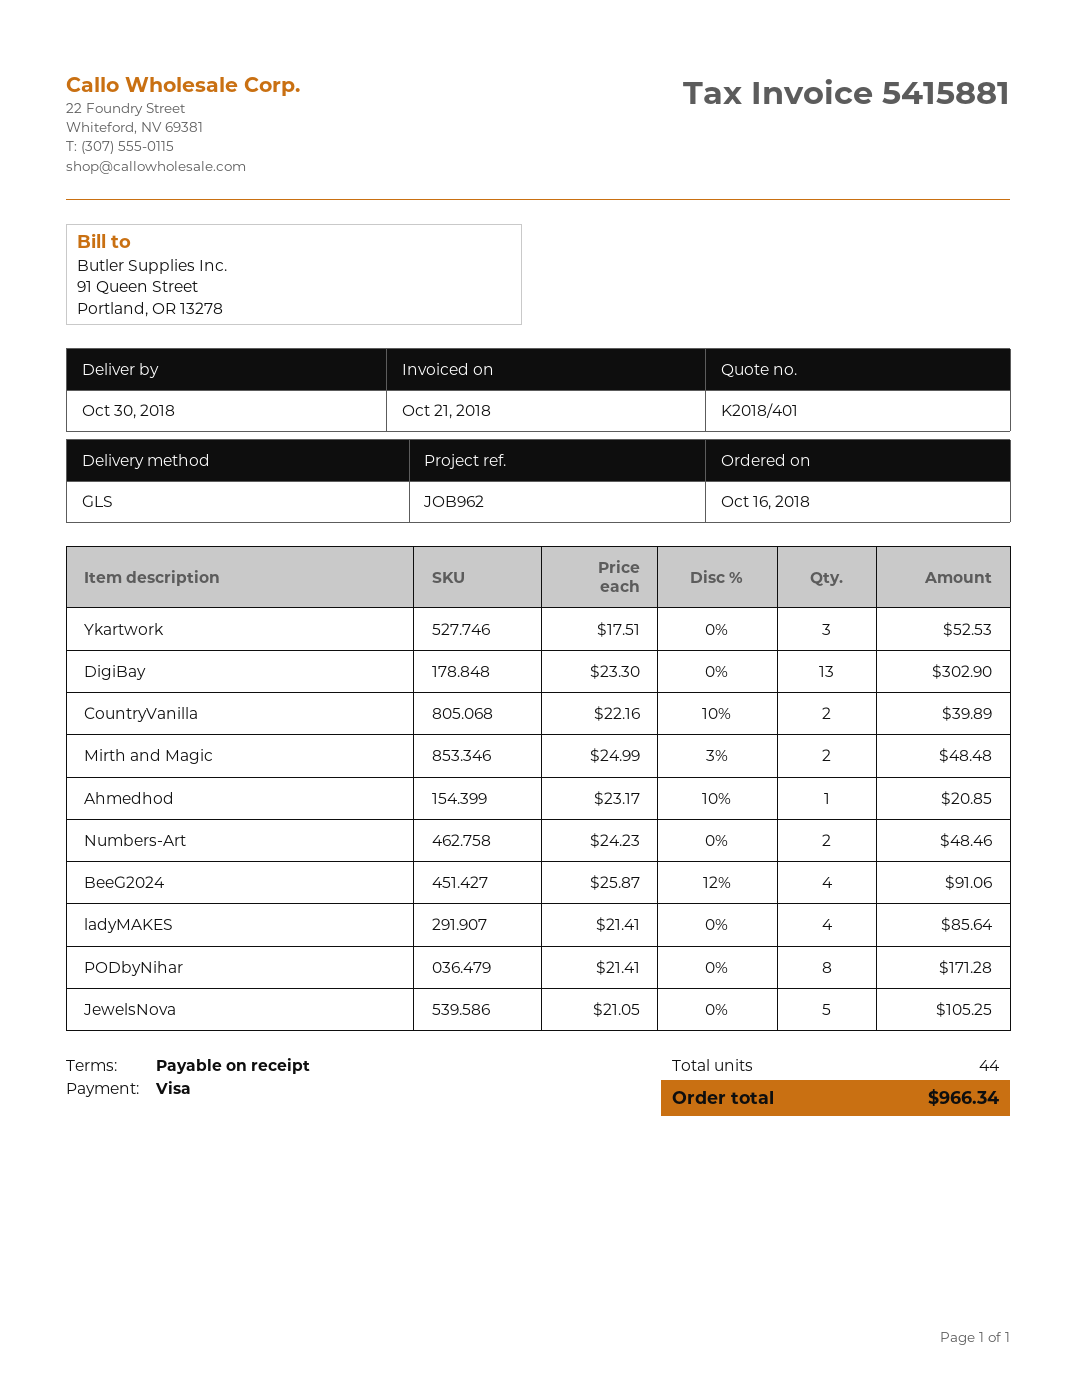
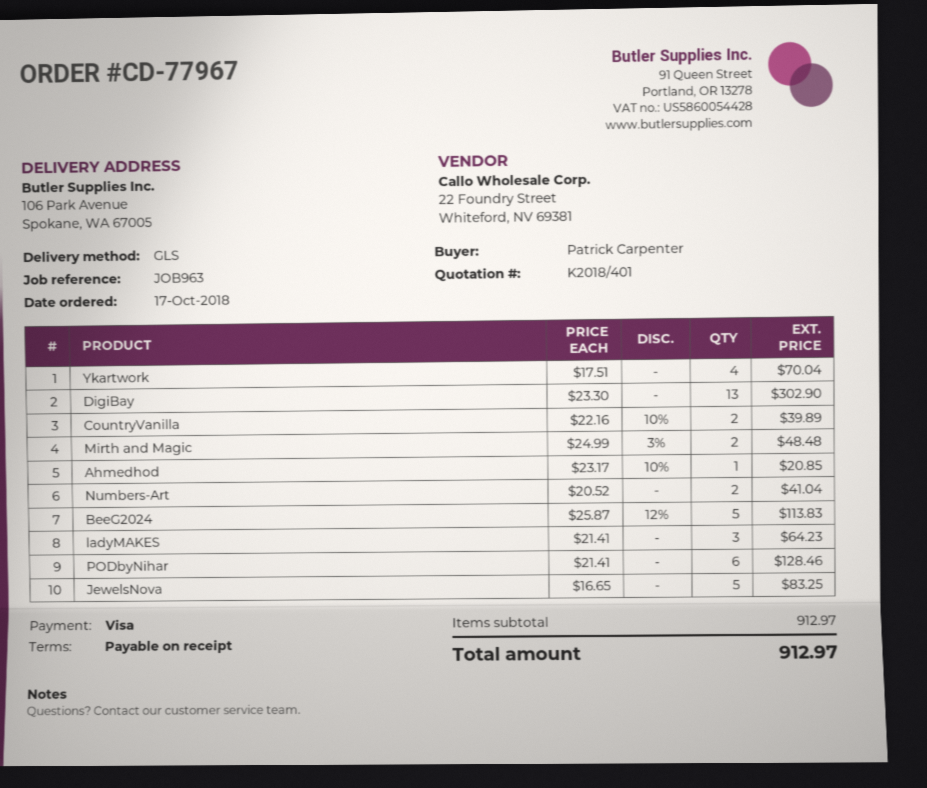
order date: 2018-10-16 -> 2018-10-17
reference: JOB962 -> JOB963
Ykartwork: 3 x 17.51 = 52.53 -> 4 x 17.51 = 70.04
Numbers-Art: 2 x 24.23 = 48.46 -> 2 x 20.52 = 41.04
BeeG2024: 4 x 25.87 - 12% = 91.06 -> 5 x 25.87 - 12% = 113.83
ladyMAKES: 4 x 21.41 = 85.64 -> 3 x 21.41 = 64.23
PODbyNihar: 8 x 21.41 = 171.28 -> 6 x 21.41 = 128.46
JewelsNova: 5 x 21.05 = 105.25 -> 5 x 16.65 = 83.25
total: 966.34 -> 912.97

